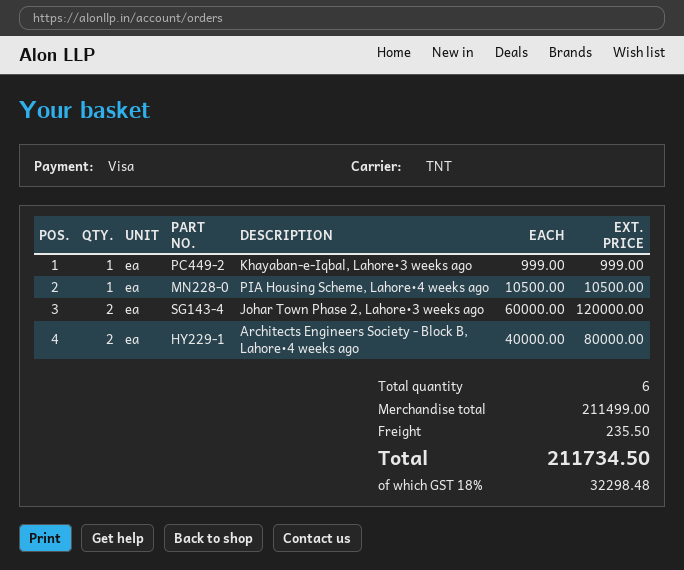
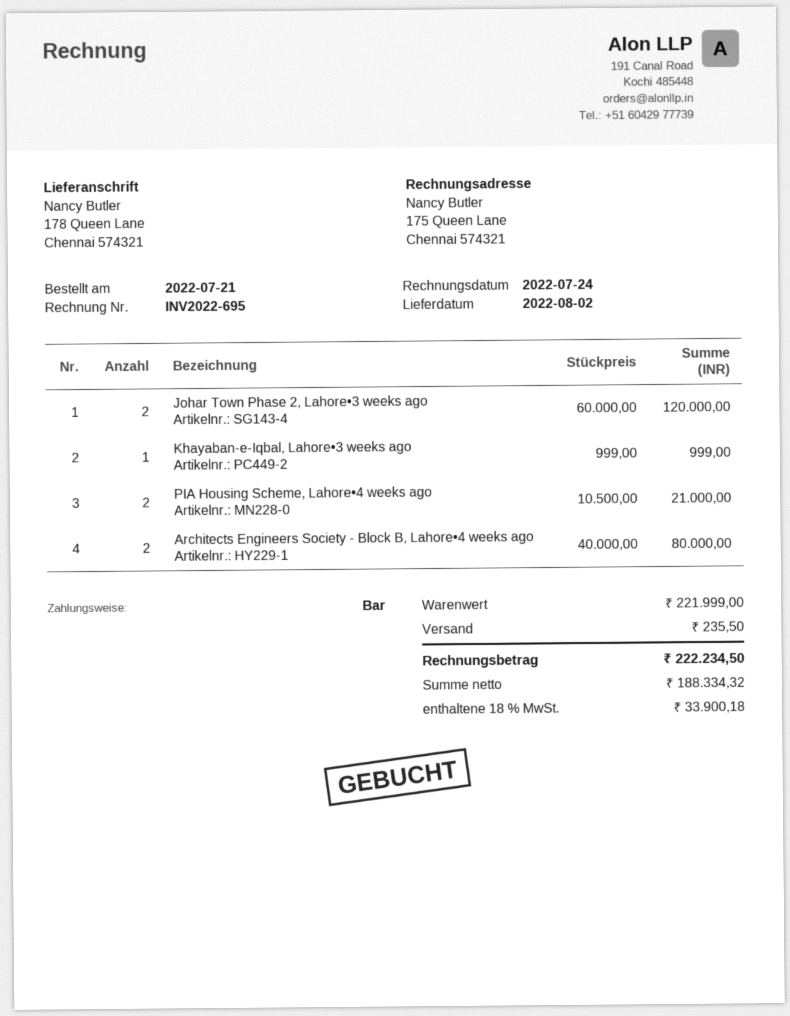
payment method: Visa -> cash
PIA Housing Scheme, Lahore•4 weeks ago: 1 x 10500.00 = 10500.00 -> 2 x 10500.00 = 21000.00
subtotal: 211499.00 -> 221999.00
tax: 18% = 32298.48 -> 18% = 33900.18
total: 211734.50 -> 222234.50

